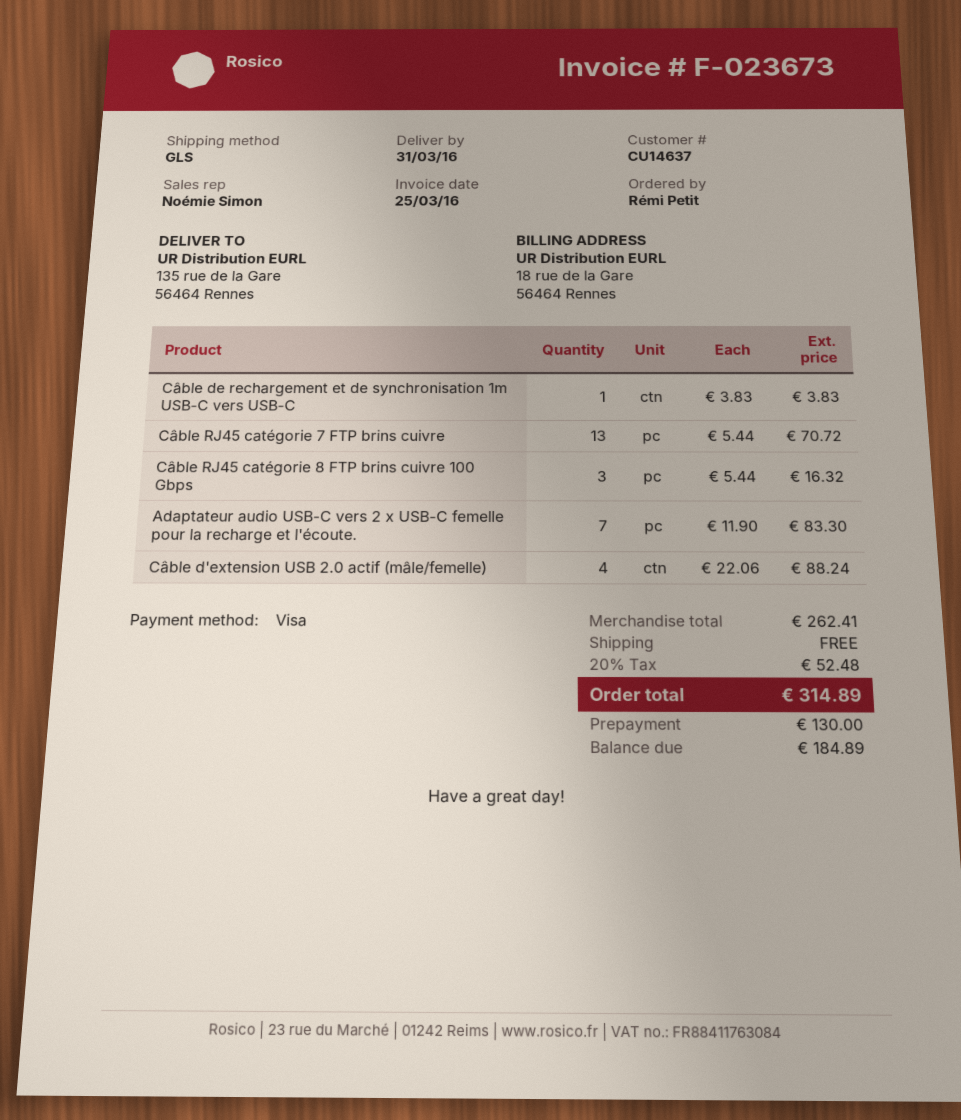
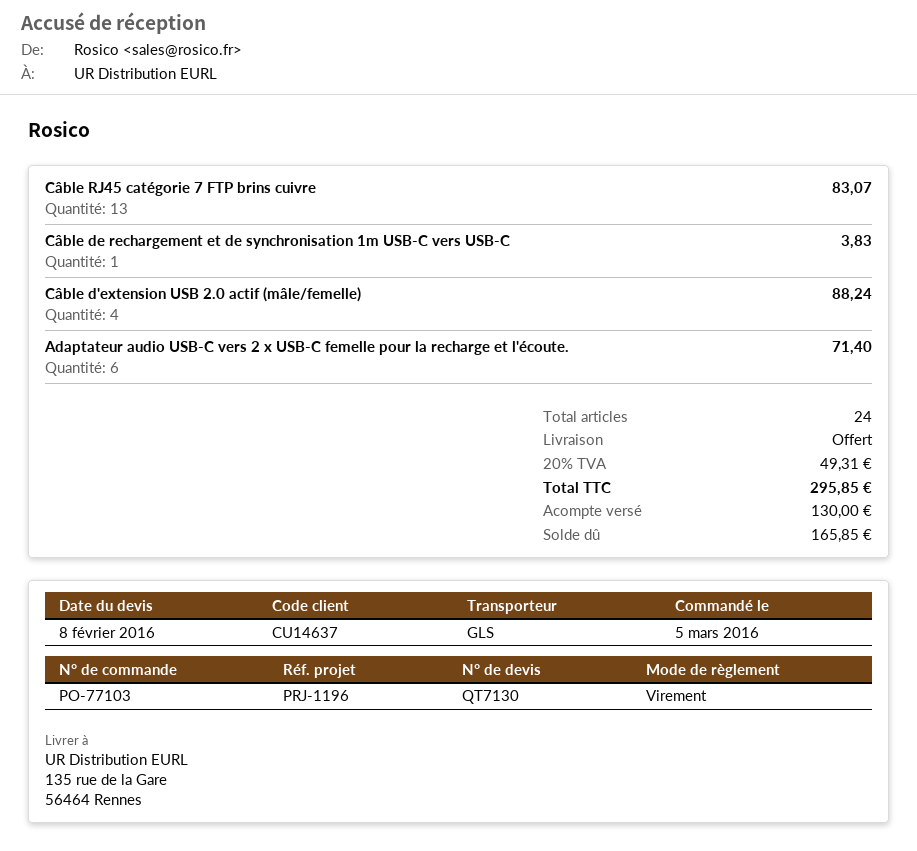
payment method: Visa -> bank transfer
Câble RJ45 catégorie 7 FTP brins cuivre: 13 for 70.72 -> 13 for 83.07
Câble RJ45 catégorie 8 FTP brins cuivre 100 Gbps: 3 for 16.32 -> none
Adaptateur audio USB-C vers 2 x USB-C femelle pour la recharge et l'écoute.: 7 for 83.30 -> 6 for 71.40
tax: 20% = 52.48 -> 20% = 49.31
total: 314.89 -> 295.85
balance: 184.89 -> 165.85

